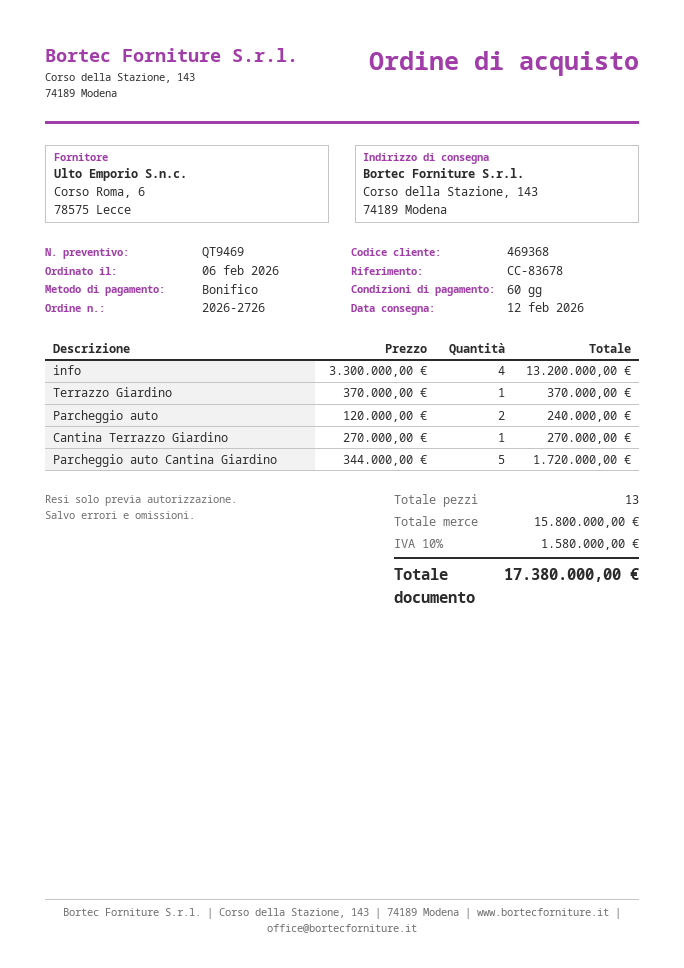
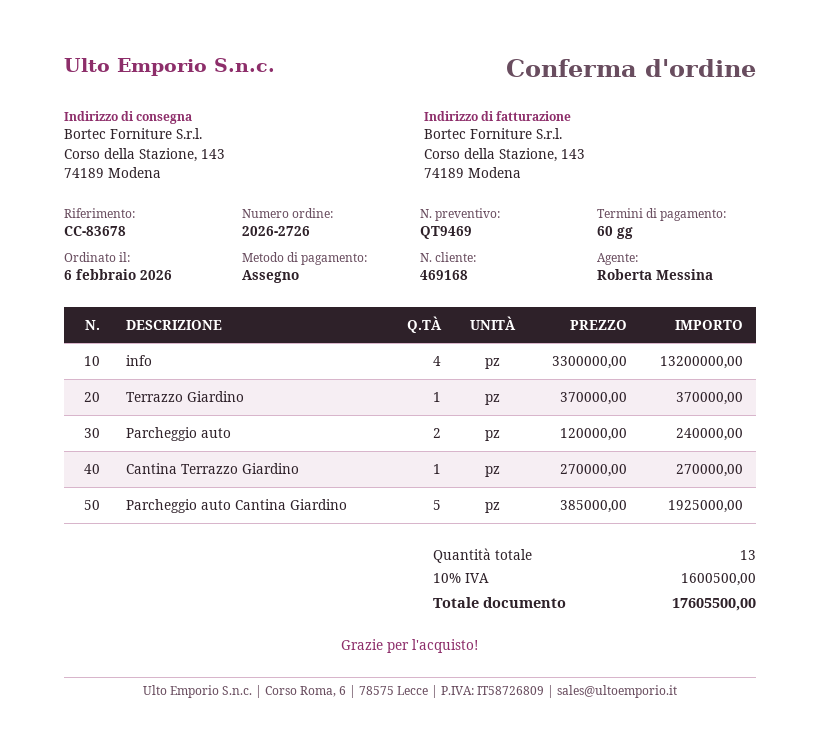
customer number: 469368 -> 469168
payment method: bank transfer -> cheque
Parcheggio auto Cantina Giardino: 5 x 344000.00 = 1720000.00 -> 5 x 385000.00 = 1925000.00
tax: 10% = 1580000.00 -> 10% = 1600500.00
total: 17380000.00 -> 17605500.00

